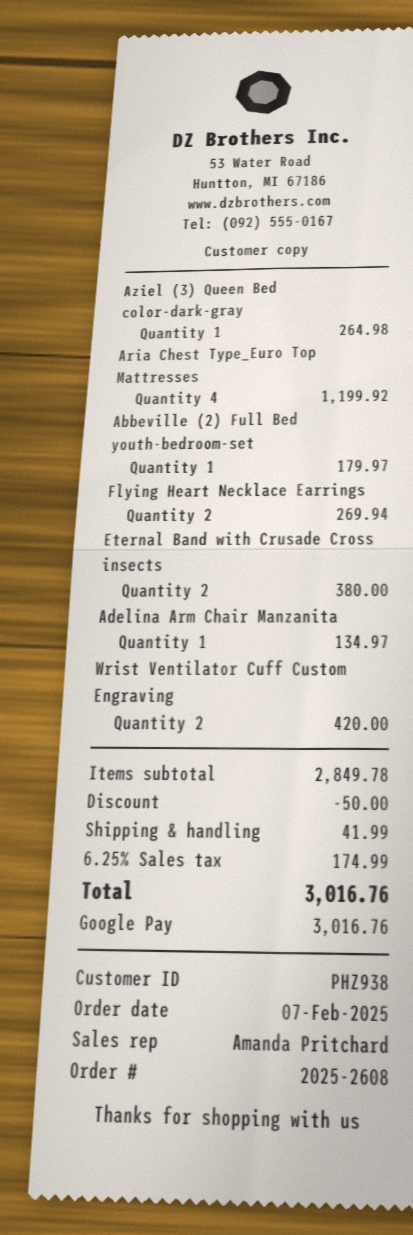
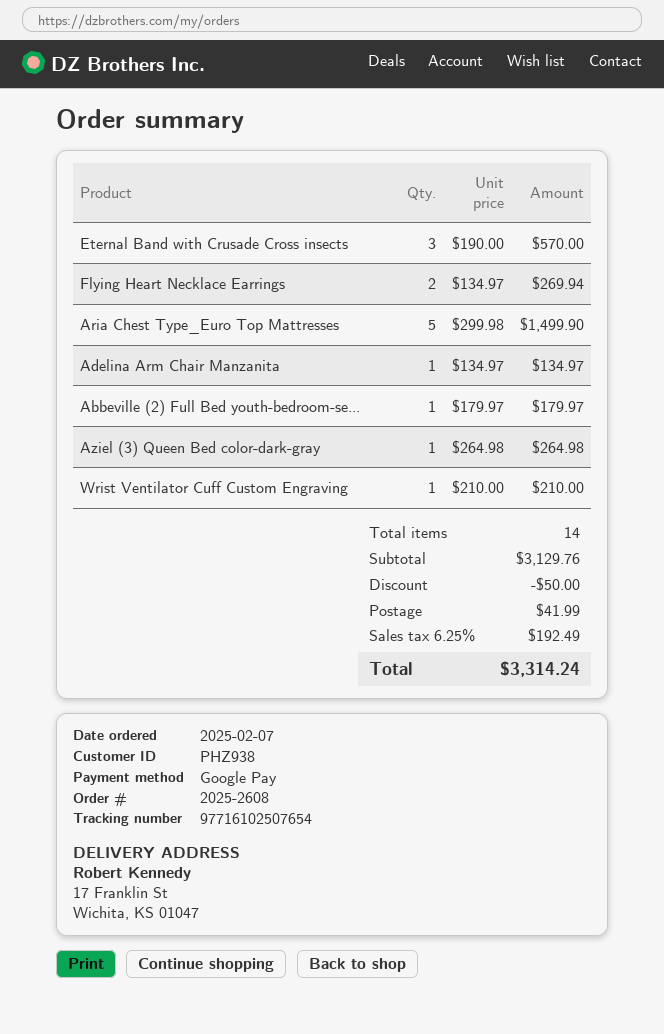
Aria Chest Type_Euro Top Mattresses: 4 for 1199.92 -> 5 for 1499.90
Eternal Band with Crusade Cross insects: 2 for 380.00 -> 3 for 570.00
Wrist Ventilator Cuff Custom Engraving: 2 for 420.00 -> 1 for 210.00
subtotal: 2849.78 -> 3129.76
tax: 6.25% = 174.99 -> 6.25% = 192.49
total: 3016.76 -> 3314.24

